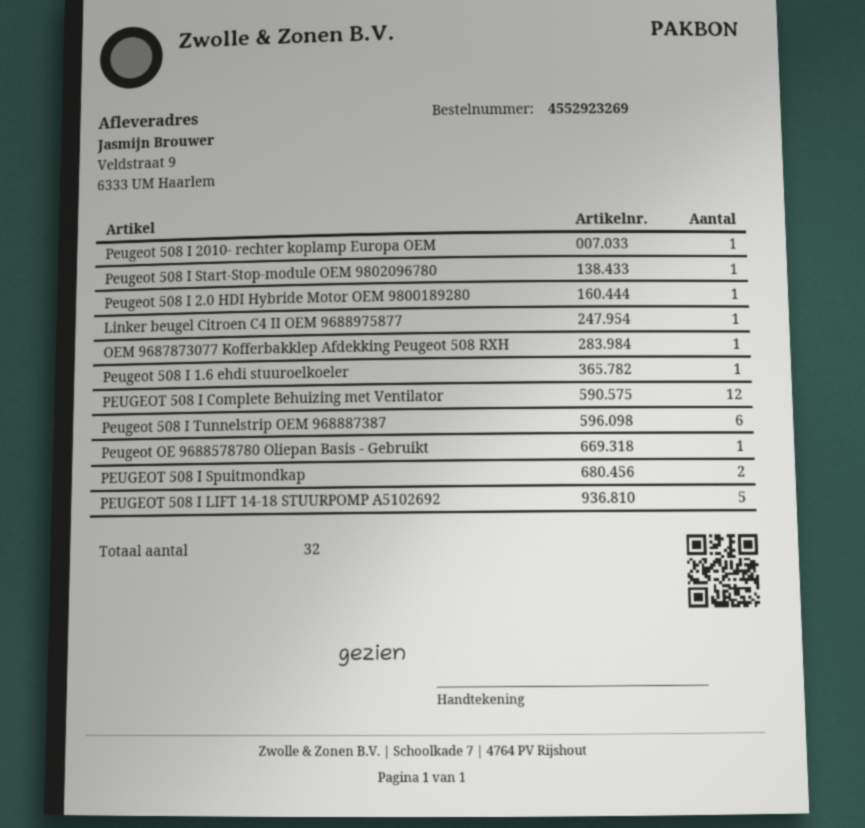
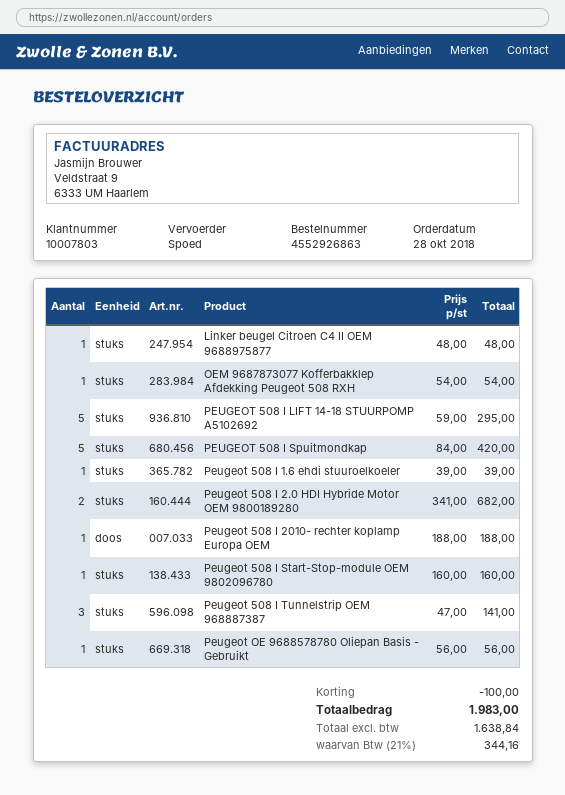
order number: 4552923269 -> 4552926863
Peugeot 508 I 2.0 HDI Hybride Motor OEM 9800189280: 1 -> 2
PEUGEOT 508 I Complete Behuizing met Ventilator: 12 -> none
Peugeot 508 I Tunnelstrip OEM 968887387: 6 -> 3
PEUGEOT 508 I Spuitmondkap: 2 -> 5

